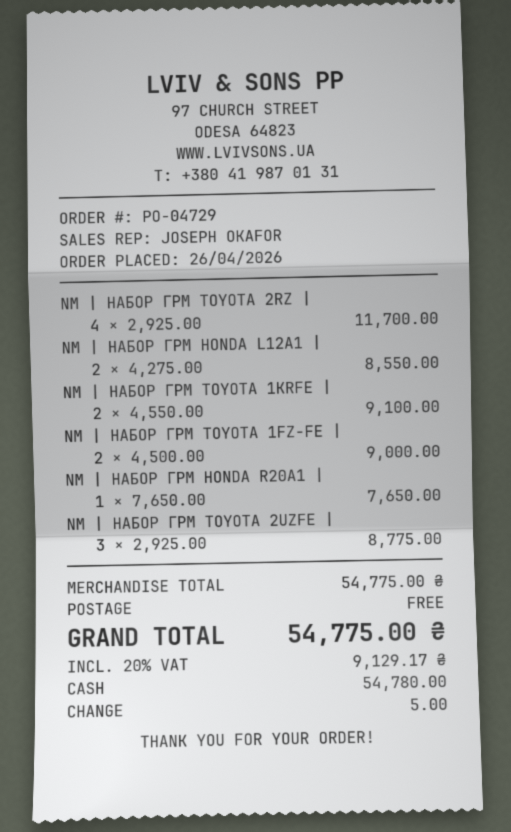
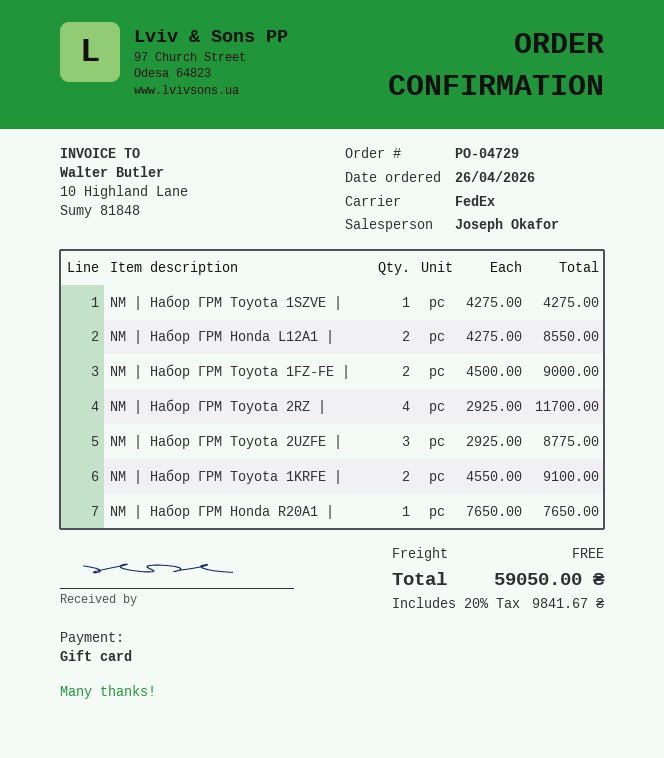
payment method: cash -> gift card
NM | Набор ГРМ Toyota 1SZVE |: none -> 1 x 4275.00 = 4275.00
tax: 20% = 9129.17 -> 20% = 9841.67
total: 54775.00 -> 59050.00

